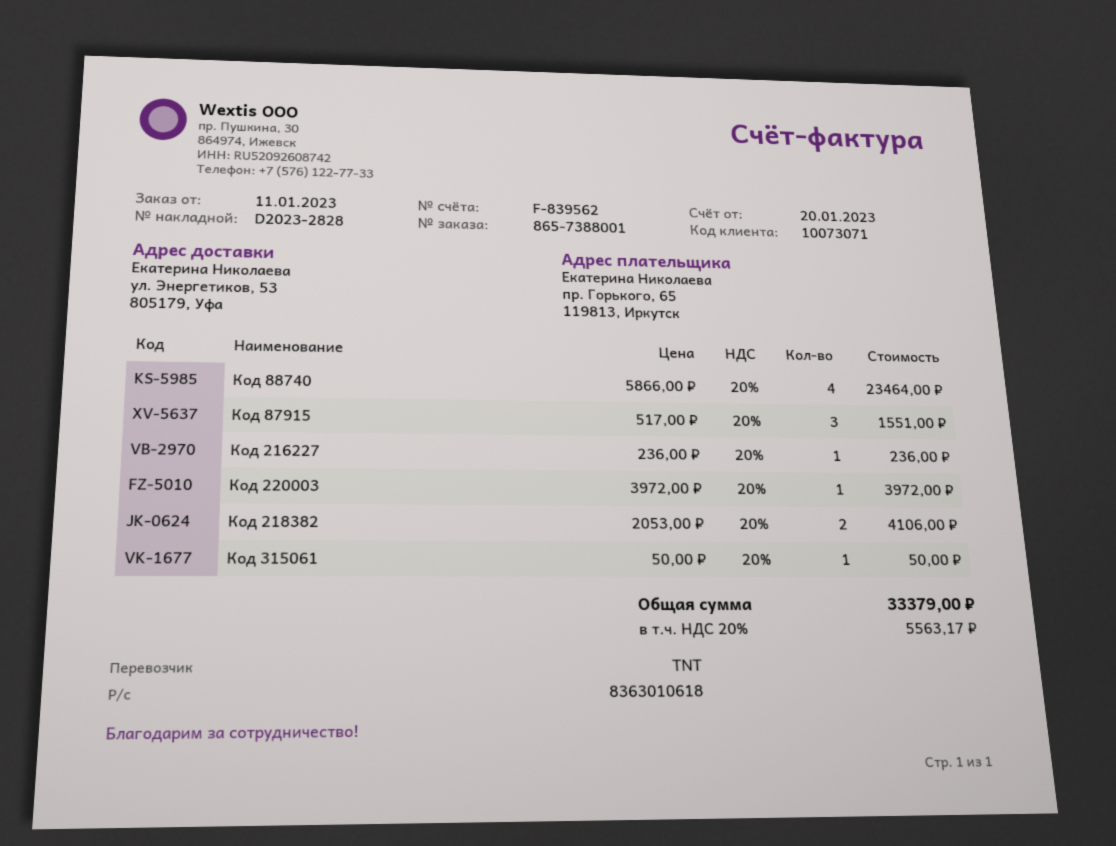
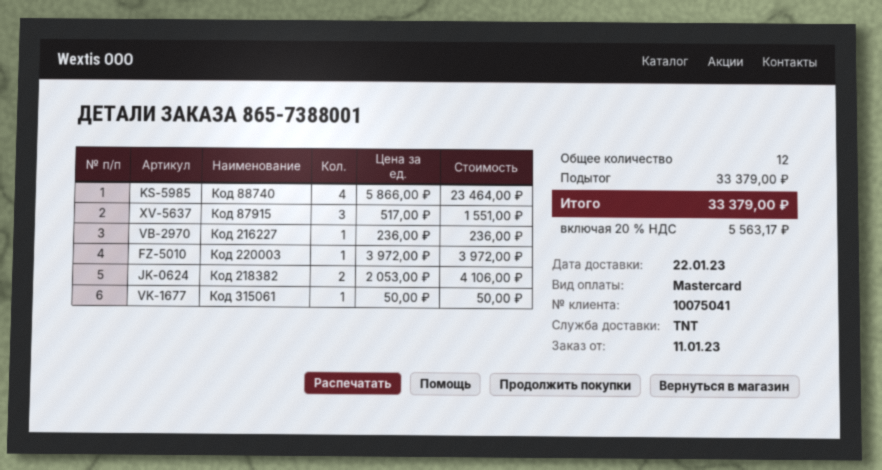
customer number: 10073071 -> 10075041

